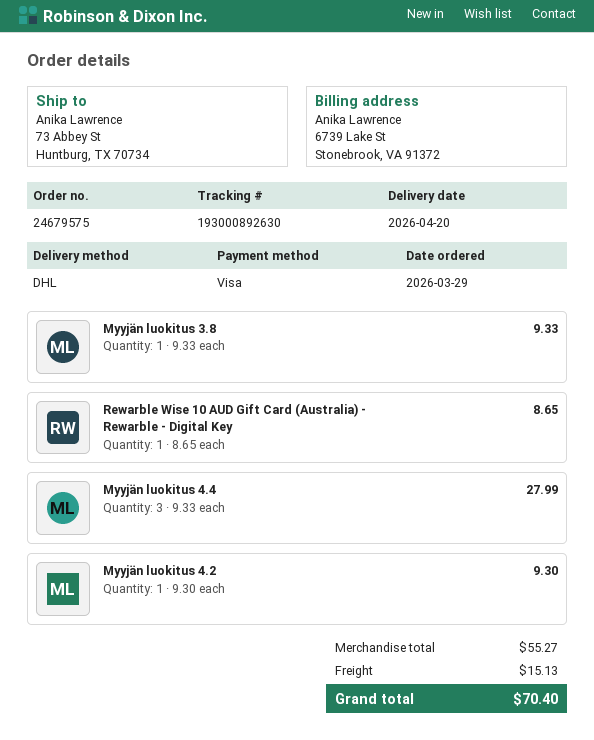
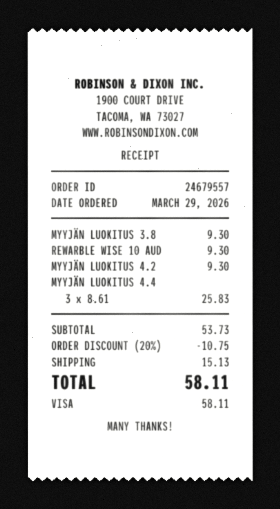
order number: 24679575 -> 24679557
Myyjän luokitus 3.8: 1 x 9.33 = 9.33 -> 1 x 9.30 = 9.30
Rewarble Wise 10 AUD Gift Card (Australia) - Rewarble - Digital Key: 1 x 8.65 = 8.65 -> 1 x 9.30 = 9.30
Myyjän luokitus 4.4: 3 x 9.33 = 27.99 -> 3 x 8.61 = 25.83
subtotal: 55.27 -> 53.73
discount: none -> 20% = 10.75
total: 70.40 -> 58.11

